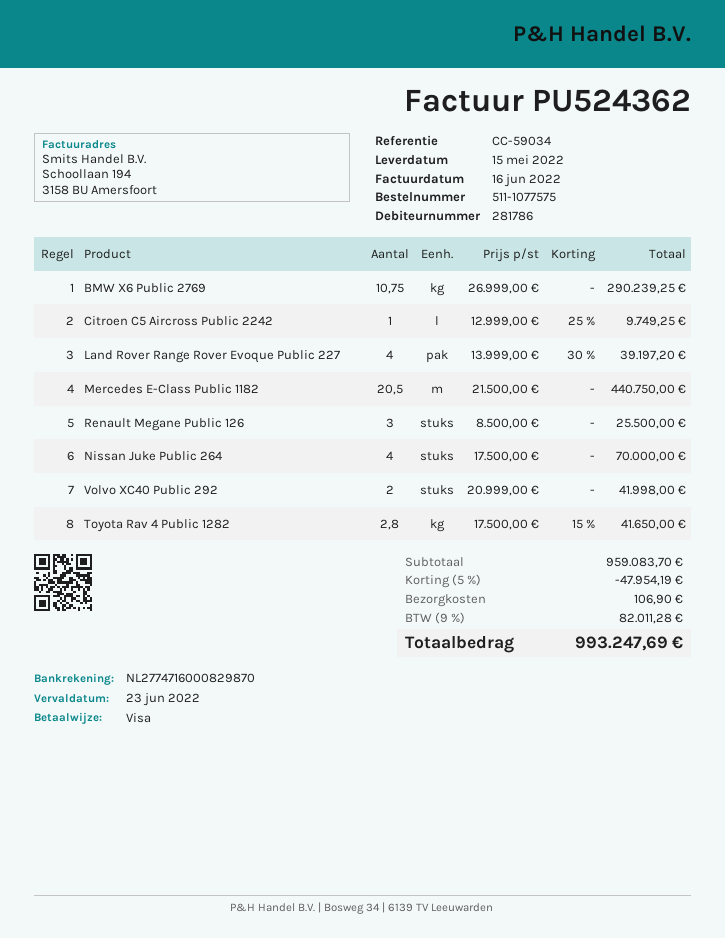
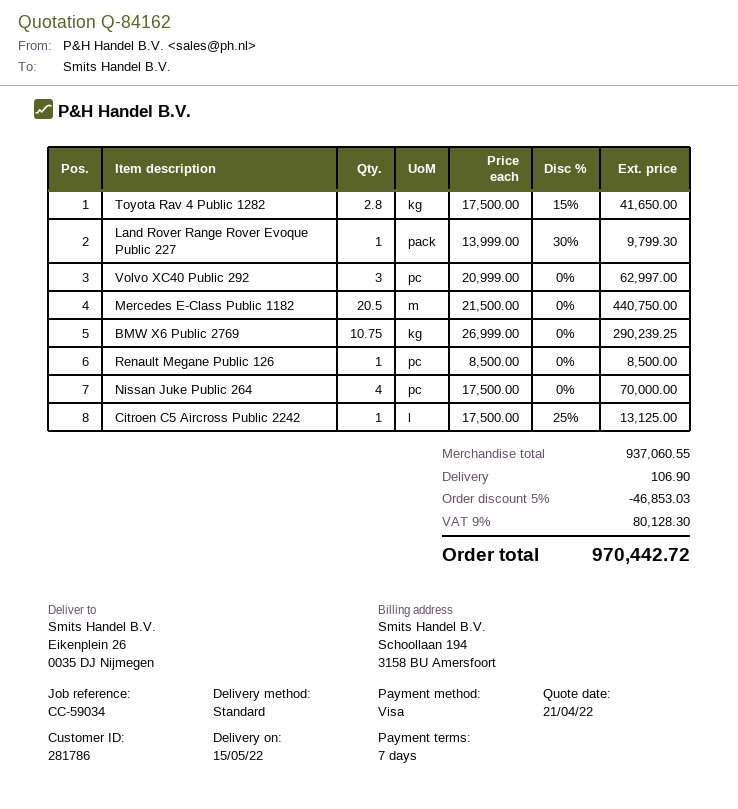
Citroen C5 Aircross Public 2242: 1 x 12999.00 - 25% = 9749.25 -> 1 x 17500.00 - 25% = 13125.00
Land Rover Range Rover Evoque Public 227: 4 x 13999.00 - 30% = 39197.20 -> 1 x 13999.00 - 30% = 9799.30
Renault Megane Public 126: 3 x 8500.00 = 25500.00 -> 1 x 8500.00 = 8500.00
Volvo XC40 Public 292: 2 x 20999.00 = 41998.00 -> 3 x 20999.00 = 62997.00
subtotal: 959083.70 -> 937060.55
discount: 5% = 47954.19 -> 5% = 46853.03
tax: 9% = 82011.28 -> 9% = 80128.30
total: 993247.69 -> 970442.72

